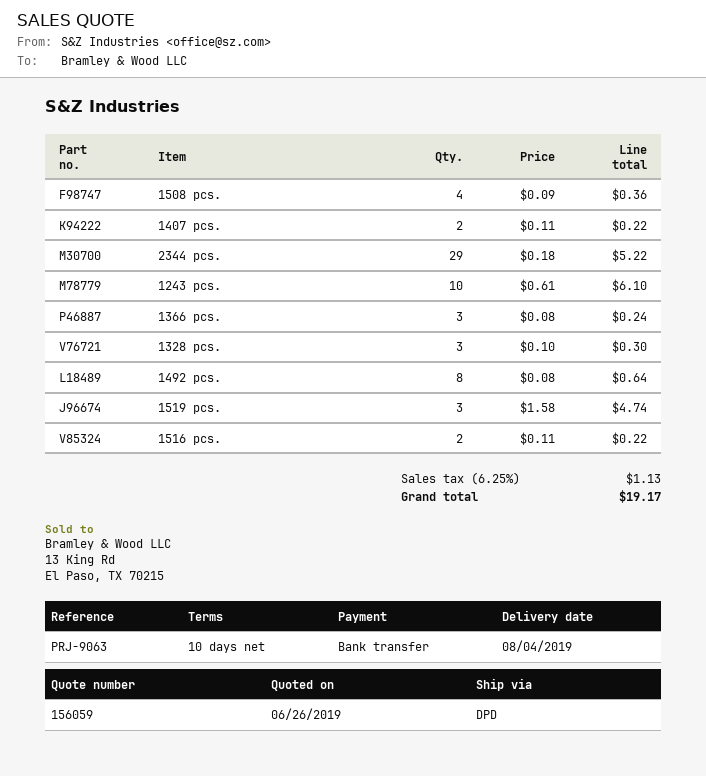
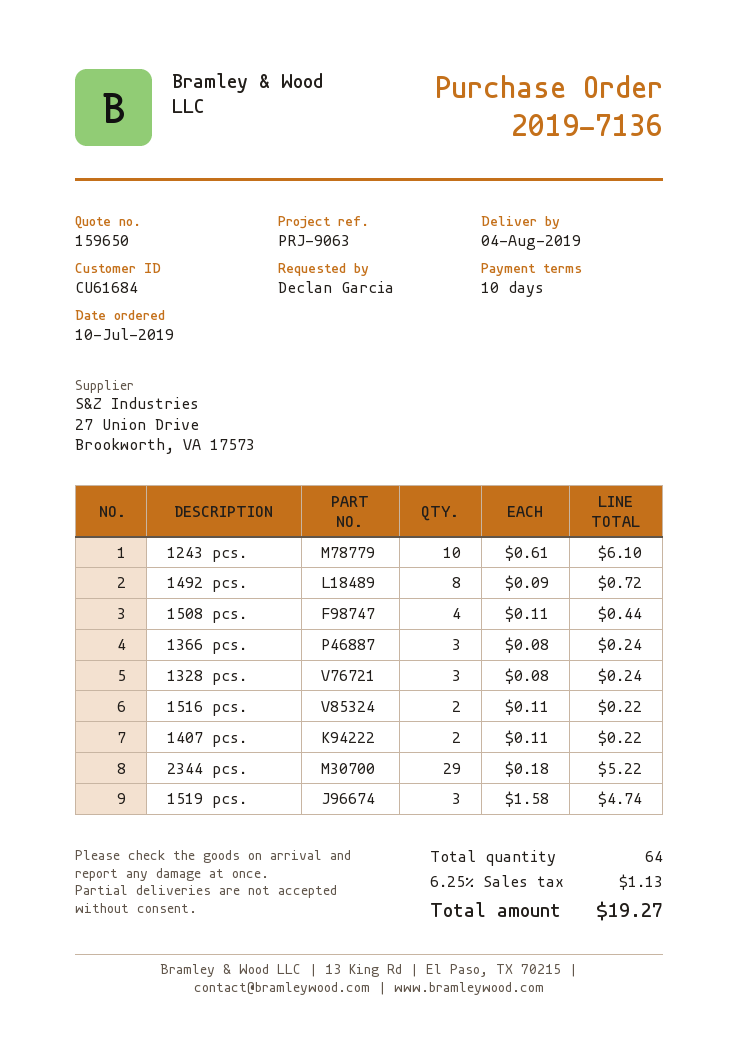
quote number: 156059 -> 159650
1508 pcs.: 4 x 0.09 = 0.36 -> 4 x 0.11 = 0.44
1328 pcs.: 3 x 0.10 = 0.30 -> 3 x 0.08 = 0.24
1492 pcs.: 8 x 0.08 = 0.64 -> 8 x 0.09 = 0.72
total: 19.17 -> 19.27

